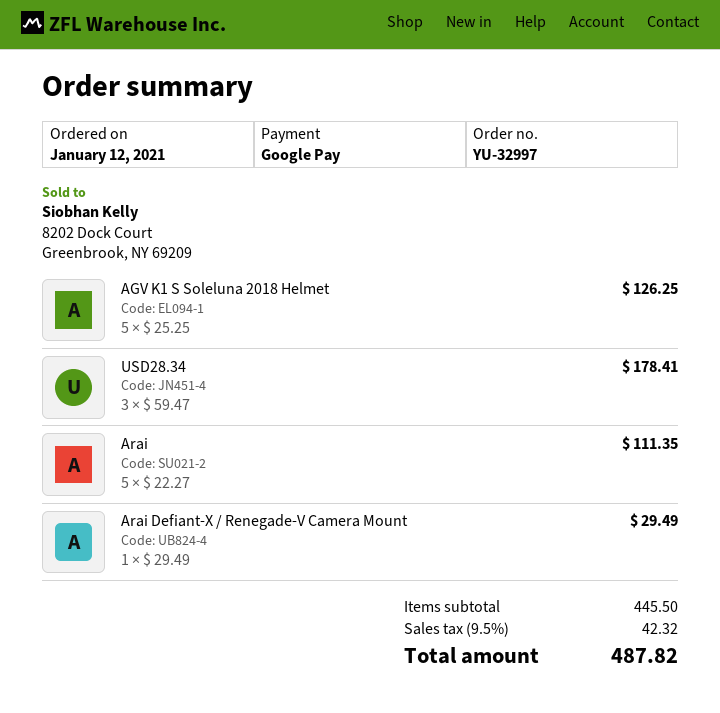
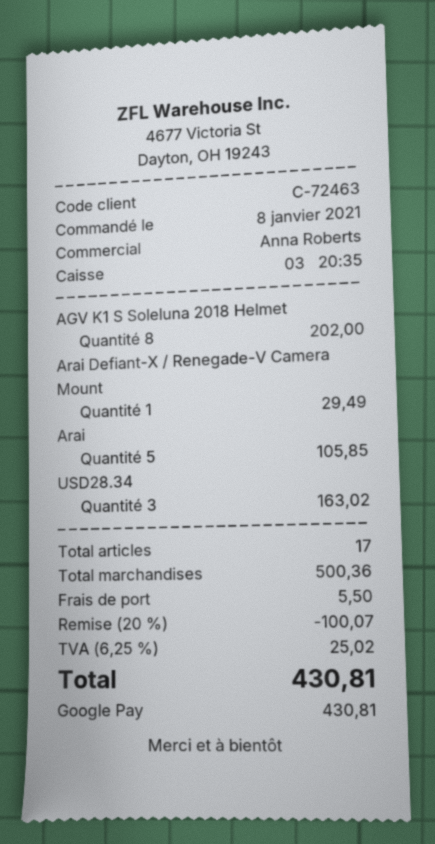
order date: 2021-01-12 -> 2021-01-08
AGV K1 S Soleluna 2018 Helmet: 5 for 126.25 -> 8 for 202.00
USD28.34: 3 for 178.41 -> 3 for 163.02
Arai: 5 for 111.35 -> 5 for 105.85
subtotal: 445.50 -> 500.36
discount: none -> 20% = 100.07
shipping: none -> 5.50
tax: 9.5% = 42.32 -> 6.25% = 25.02
total: 487.82 -> 430.81

